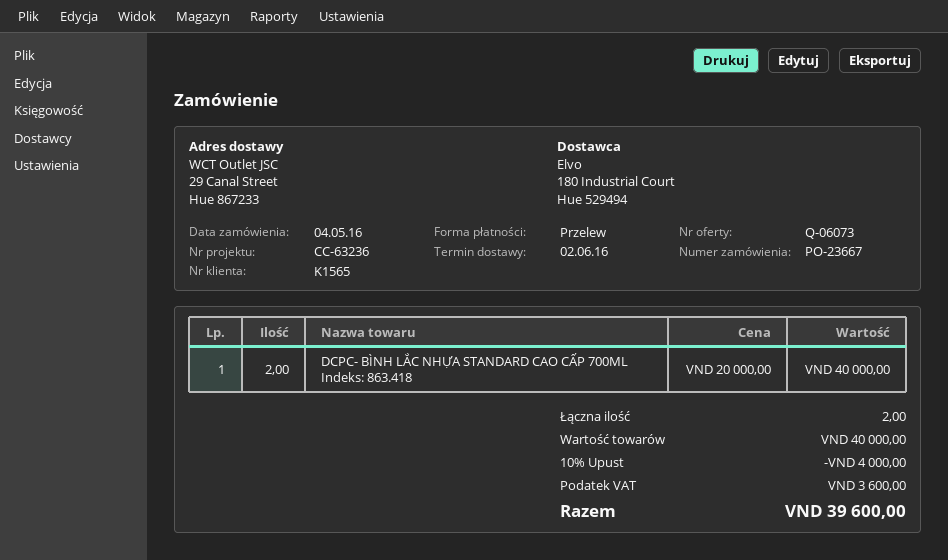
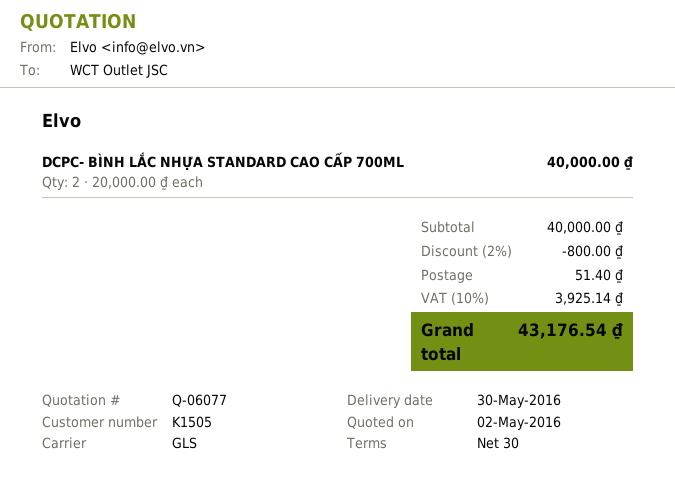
quote number: Q-06073 -> Q-06077
delivery date: 2016-06-02 -> 2016-05-30
customer number: K1565 -> K1505
discount: 10% = 4000.00 -> 2% = 800.00
shipping: none -> 51.40
tax: 3600.00 -> 3925.14
total: 39600.00 -> 43176.54

